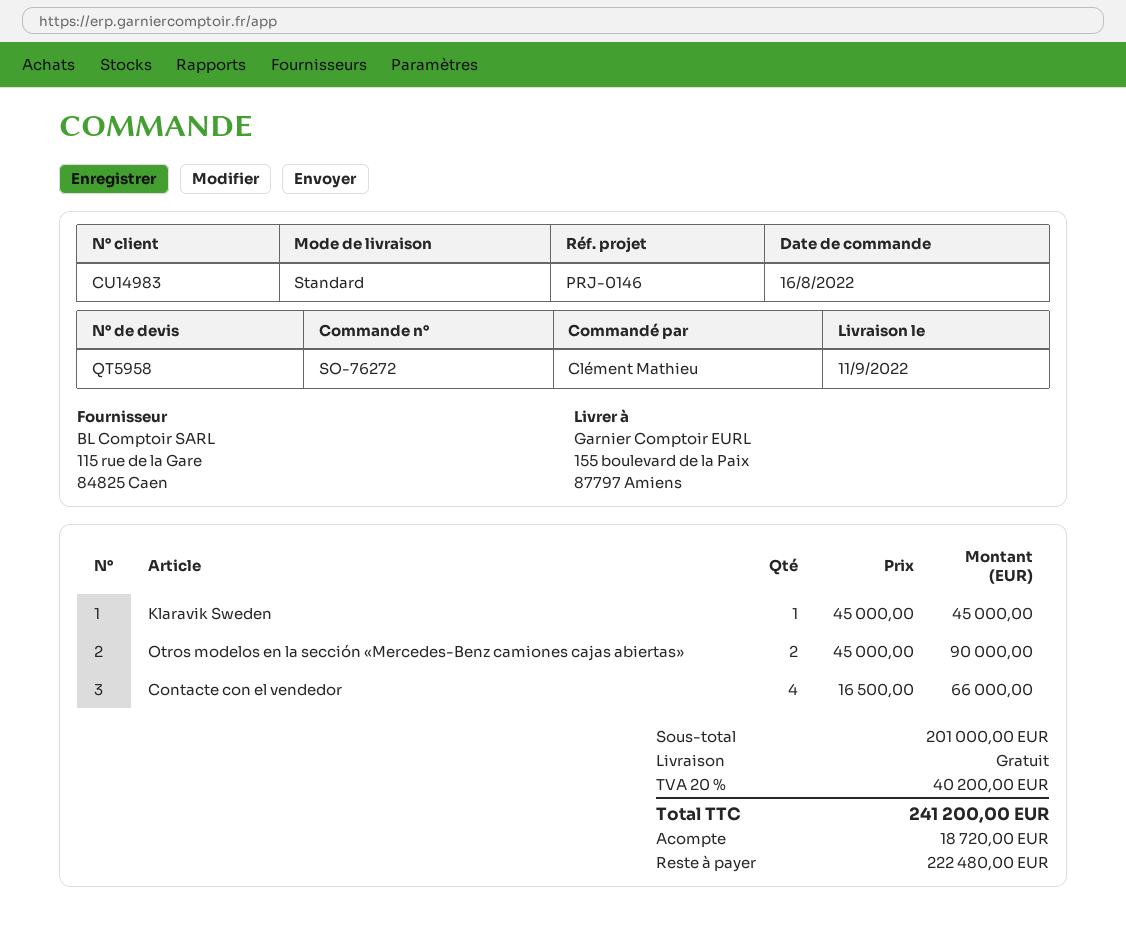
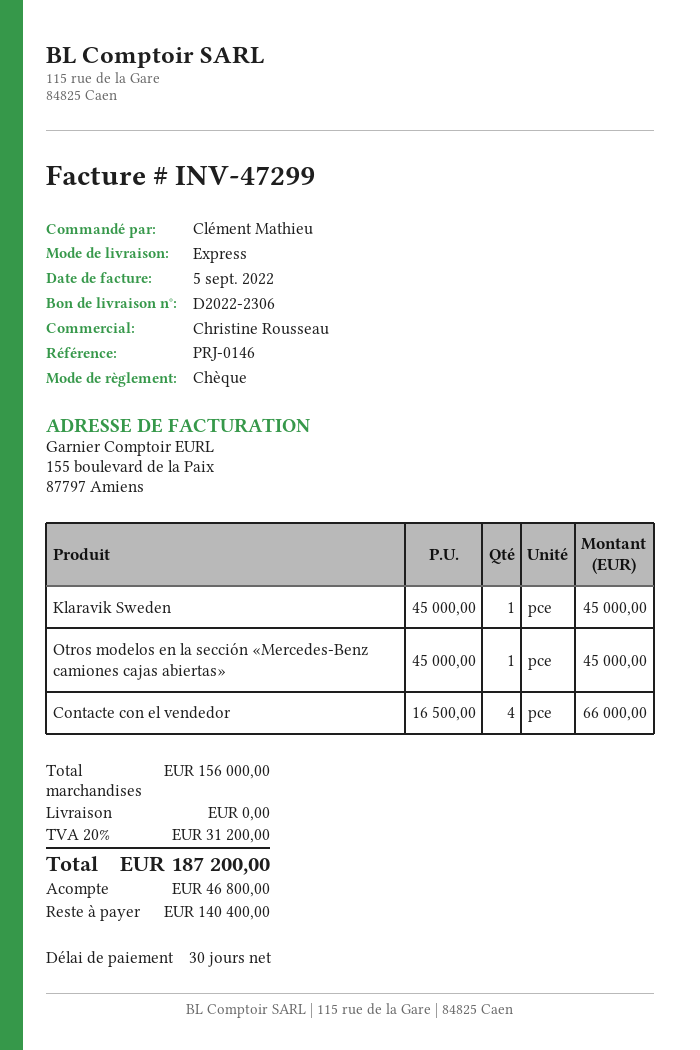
shipping method: standard -> express
Otros modelos en la sección «Mercedes-Benz camiones cajas abiertas»: 2 x 45000.00 = 90000.00 -> 1 x 45000.00 = 45000.00
subtotal: 201000.00 -> 156000.00
tax: 20% = 40200.00 -> 20% = 31200.00
total: 241200.00 -> 187200.00
deposit: 18720.00 -> 46800.00
balance: 222480.00 -> 140400.00

